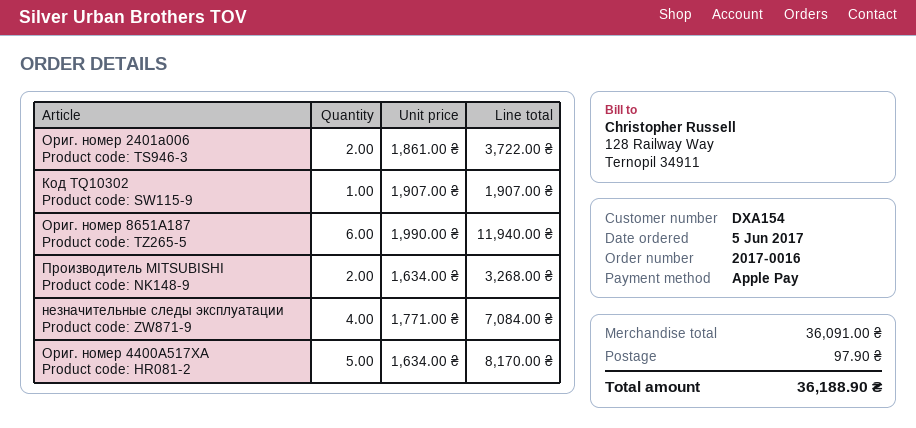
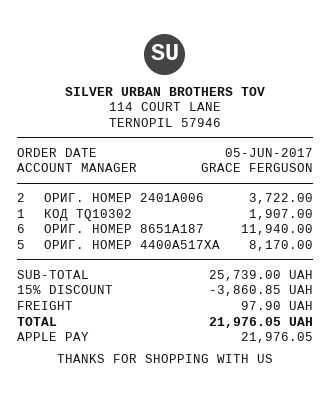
Производитель MITSUBISHI: 2 for 3268.00 -> none
незначительные следы эксплуатации: 4 for 7084.00 -> none
subtotal: 36091.00 -> 25739.00
discount: none -> 15% = 3860.85
total: 36188.90 -> 21976.05

